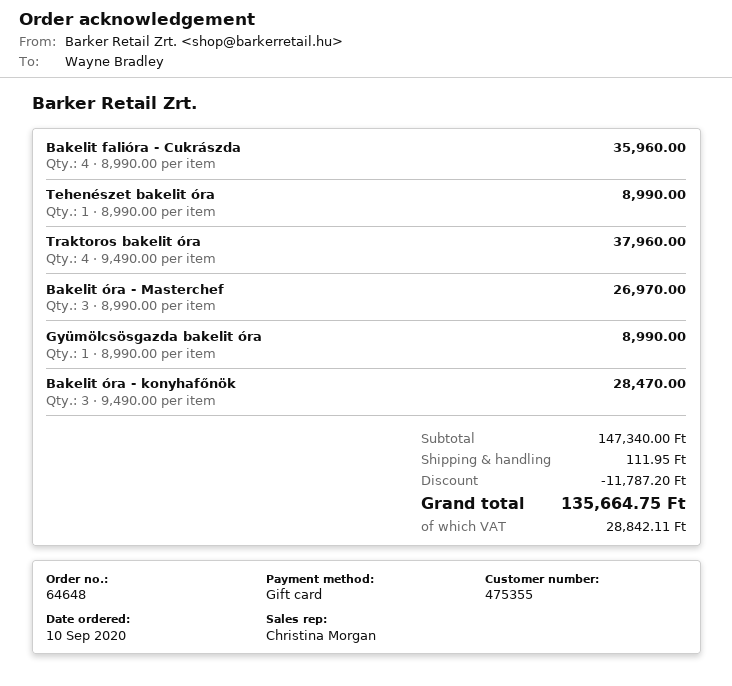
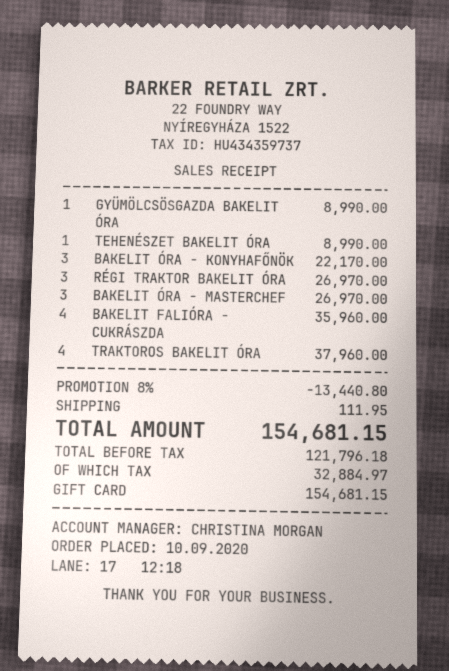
Bakelit óra - konyhafőnök: 3 for 28470.00 -> 3 for 22170.00
RÉGI TRAKTOR BAKELIT ÓRA: none -> 3 for 26970.00
discount: 11787.20 -> 13440.80
tax: 28842.11 -> 32884.97
total: 135664.75 -> 154681.15

